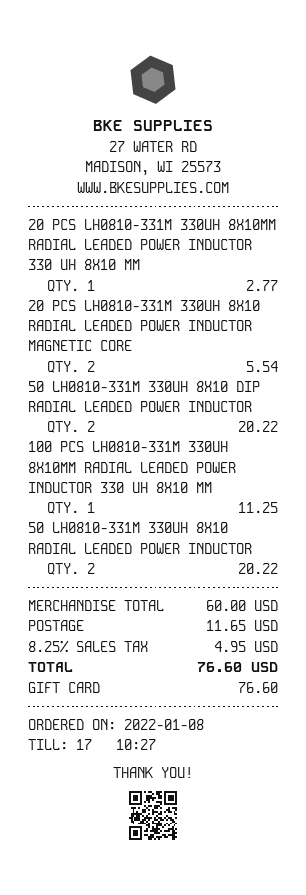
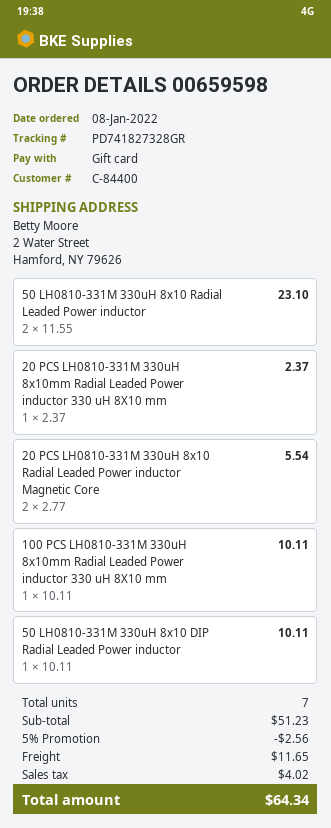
20 PCS LH0810-331M 330UH 8X10MM RADIAL LEADED POWER INDUCTOR 330 UH 8X10 MM: 1 for 2.77 -> 1 for 2.37
50 LH0810-331M 330UH 8X10 DIP RADIAL LEADED POWER INDUCTOR: 2 for 20.22 -> 1 for 10.11
100 PCS LH0810-331M 330UH 8X10MM RADIAL LEADED POWER INDUCTOR 330 UH 8X10 MM: 1 for 11.25 -> 1 for 10.11
50 LH0810-331M 330UH 8X10 RADIAL LEADED POWER INDUCTOR: 2 for 20.22 -> 2 for 23.10
subtotal: 60.00 -> 51.23
discount: none -> 5% = 2.56
tax: 4.95 -> 4.02
total: 76.60 -> 64.34

